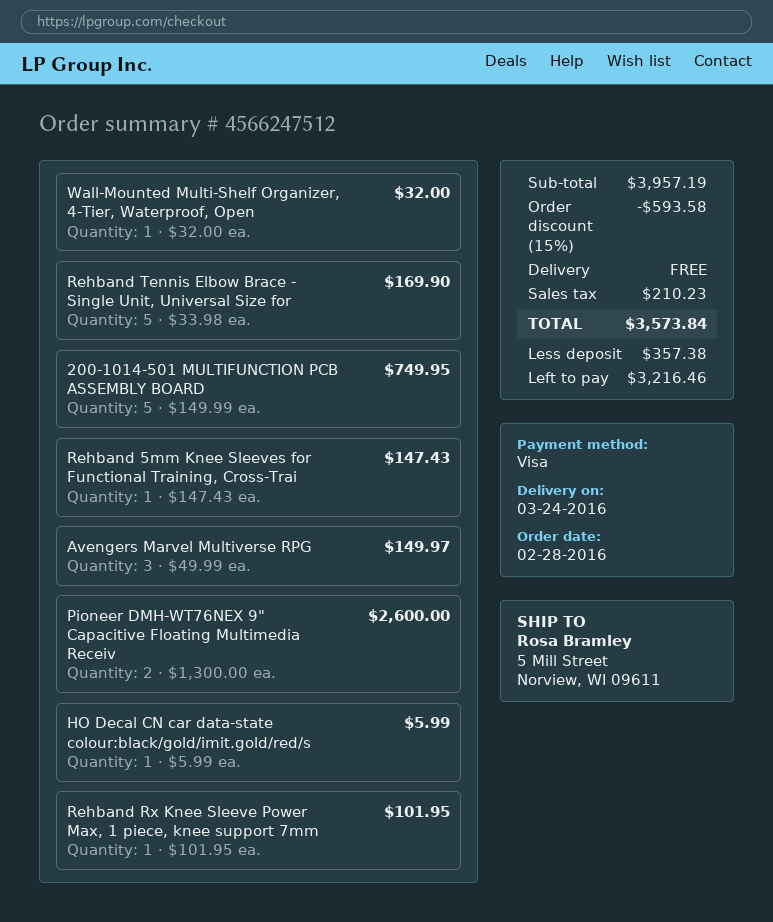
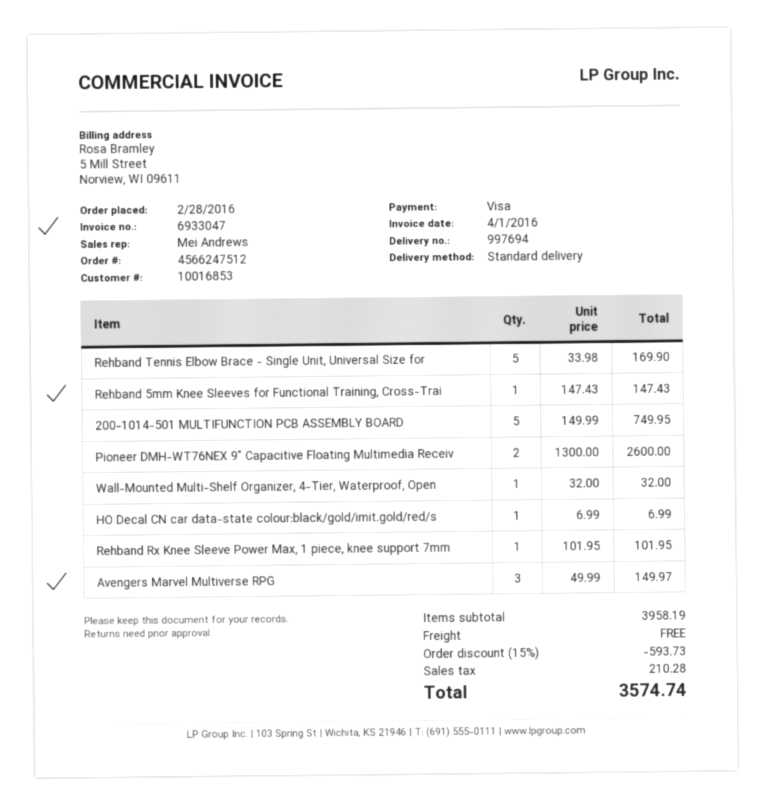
HO Decal CN car data-state colour:black/gold/imit.gold/red/s: 1 x 5.99 = 5.99 -> 1 x 6.99 = 6.99
subtotal: 3957.19 -> 3958.19
discount: 15% = 593.58 -> 15% = 593.73
tax: 210.23 -> 210.28
total: 3573.84 -> 3574.74

